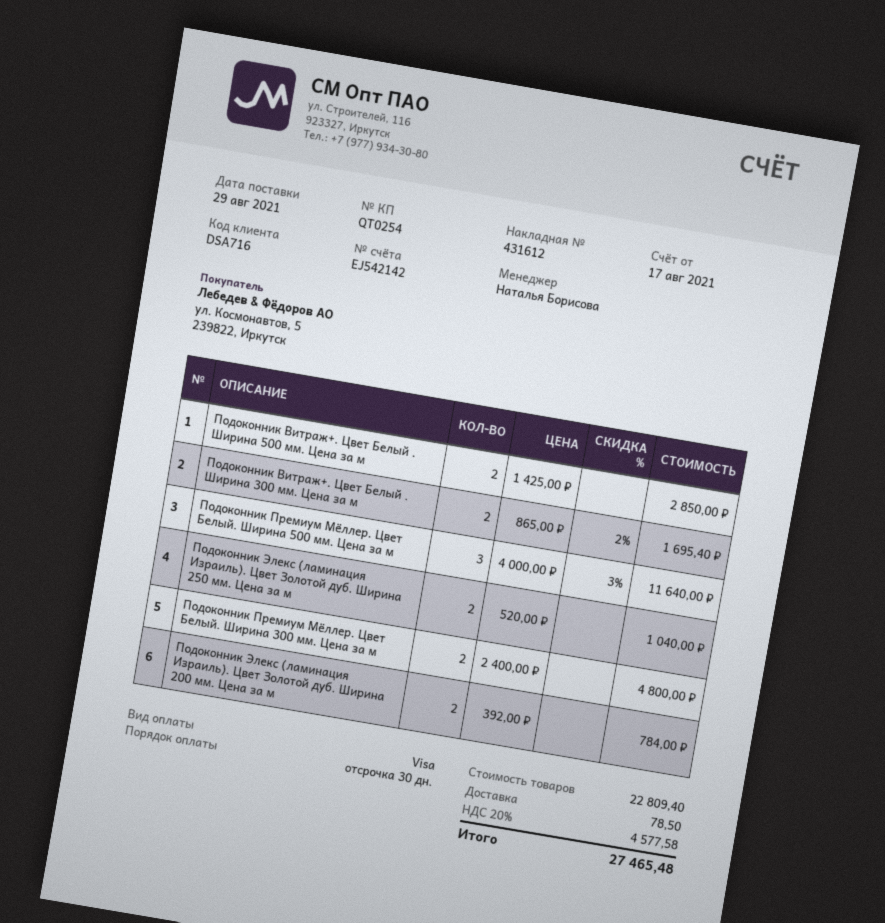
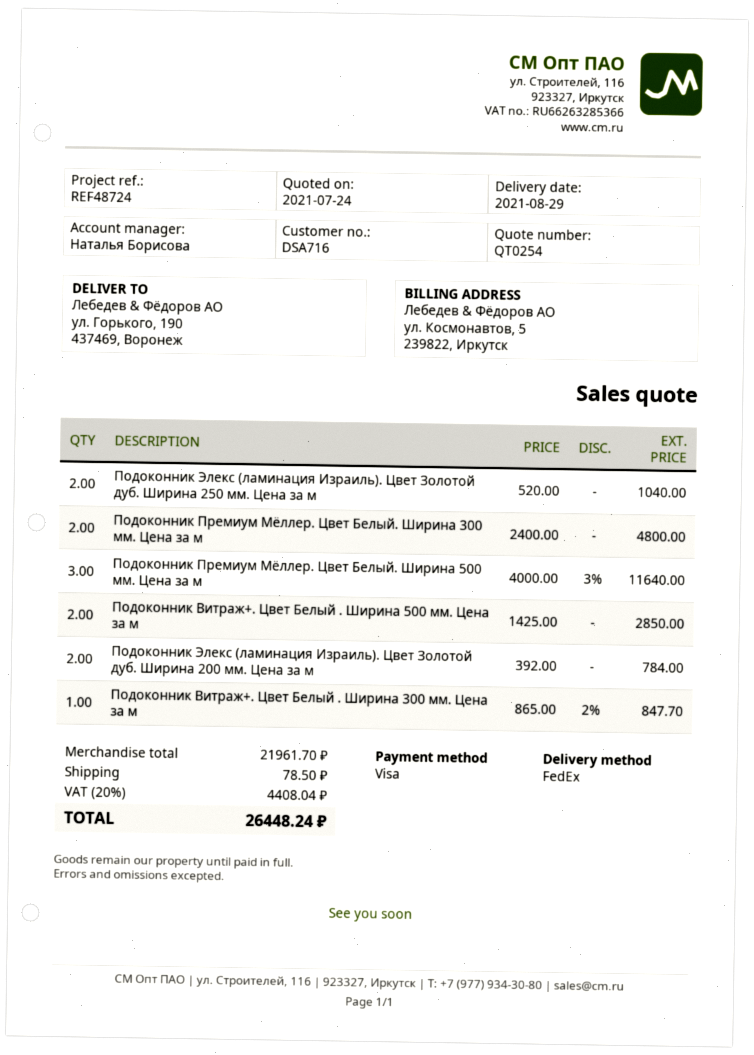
Подоконник Витраж+. Цвет Белый . Ширина 300 мм. Цена за м: 2 x 865.00 - 2% = 1695.40 -> 1 x 865.00 - 2% = 847.70
subtotal: 22809.40 -> 21961.70
tax: 20% = 4577.58 -> 20% = 4408.04
total: 27465.48 -> 26448.24

